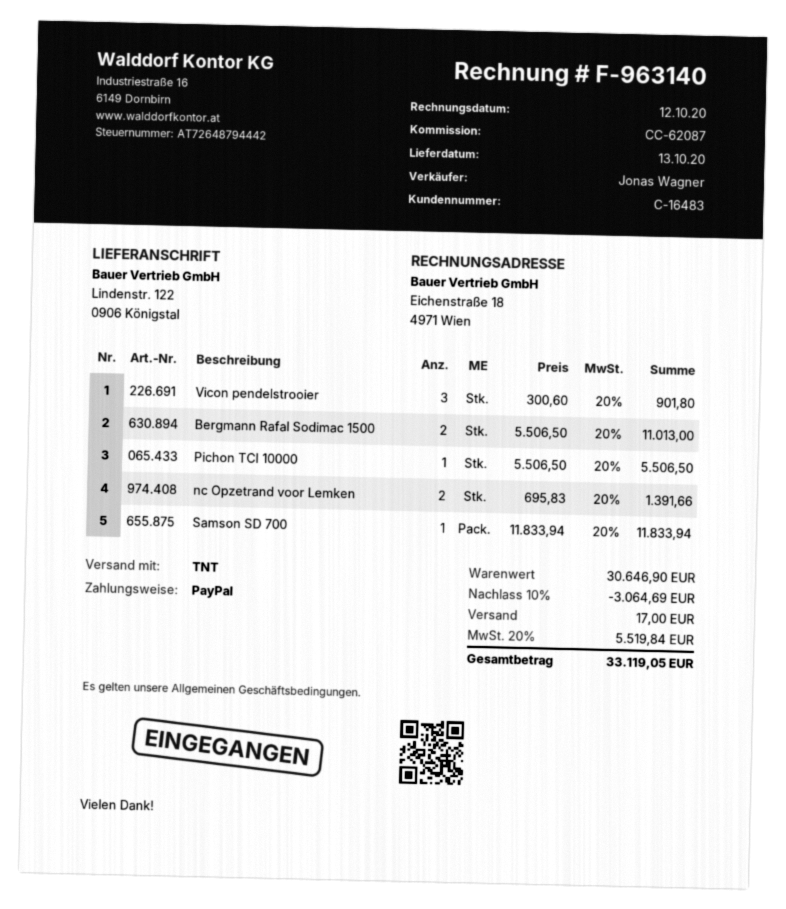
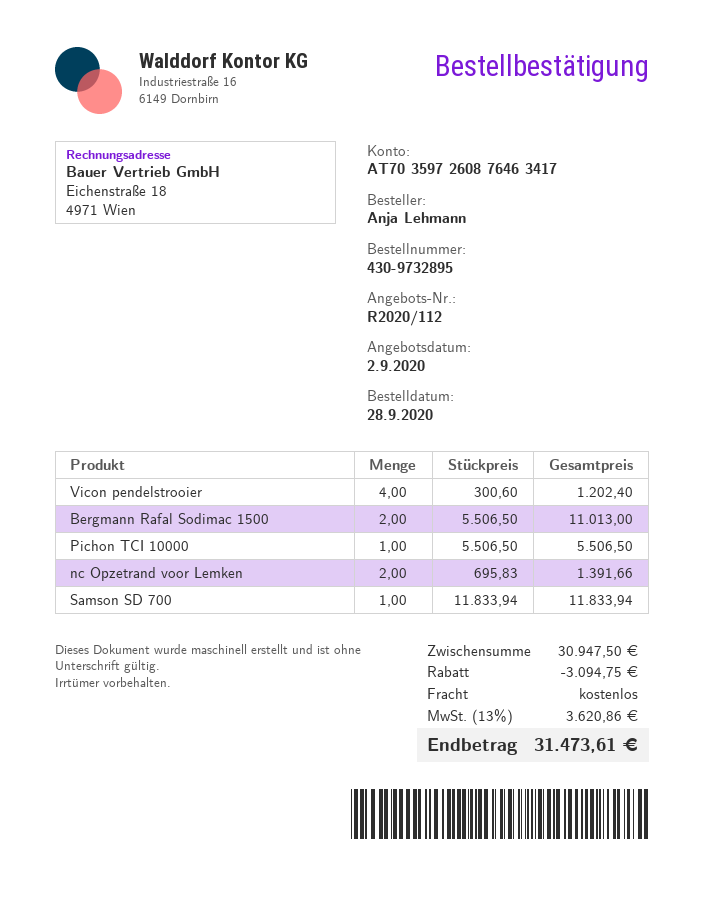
Vicon pendelstrooier: 3 x 300.60 = 901.80 -> 4 x 300.60 = 1202.40
subtotal: 30646.90 -> 30947.50
discount: 3064.69 -> 3094.75
shipping: 17.00 -> 0.00
tax: 20% = 5519.84 -> 13% = 3620.86
total: 33119.05 -> 31473.61

